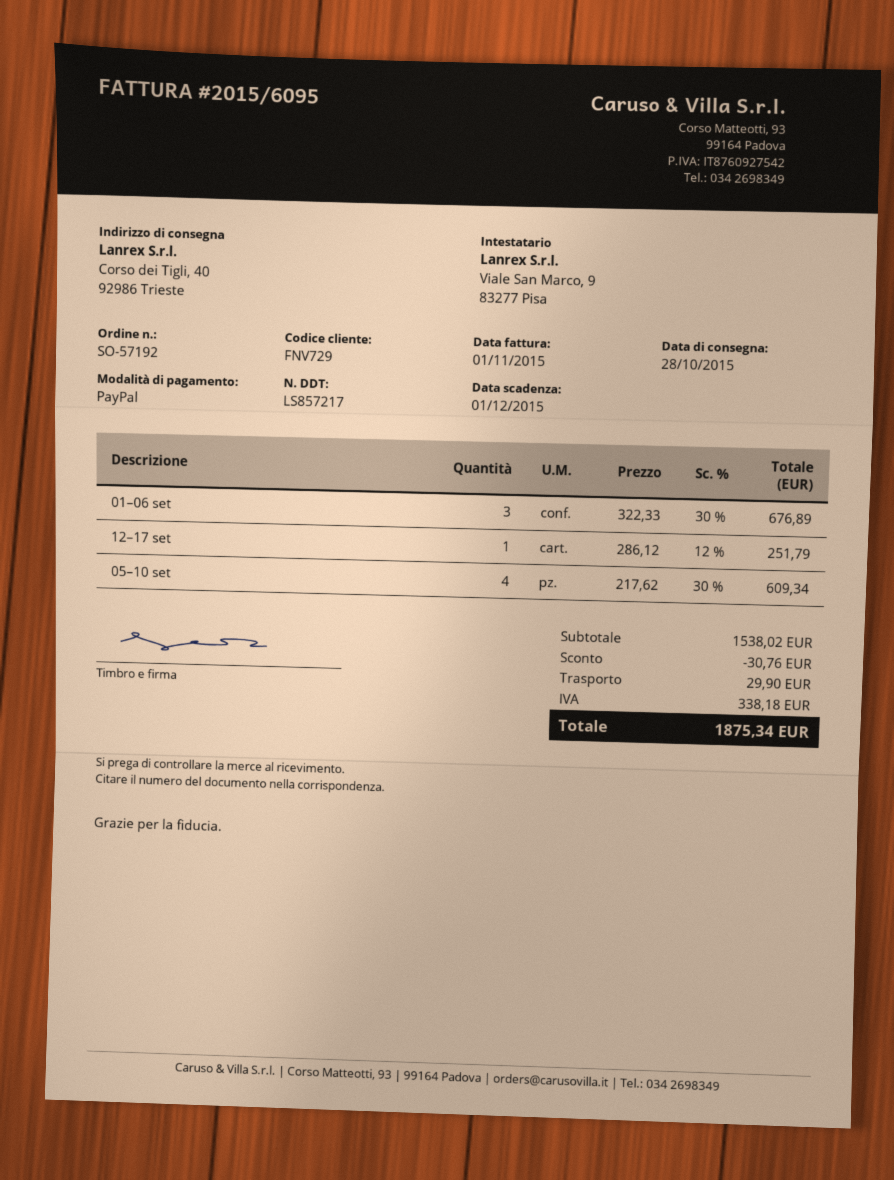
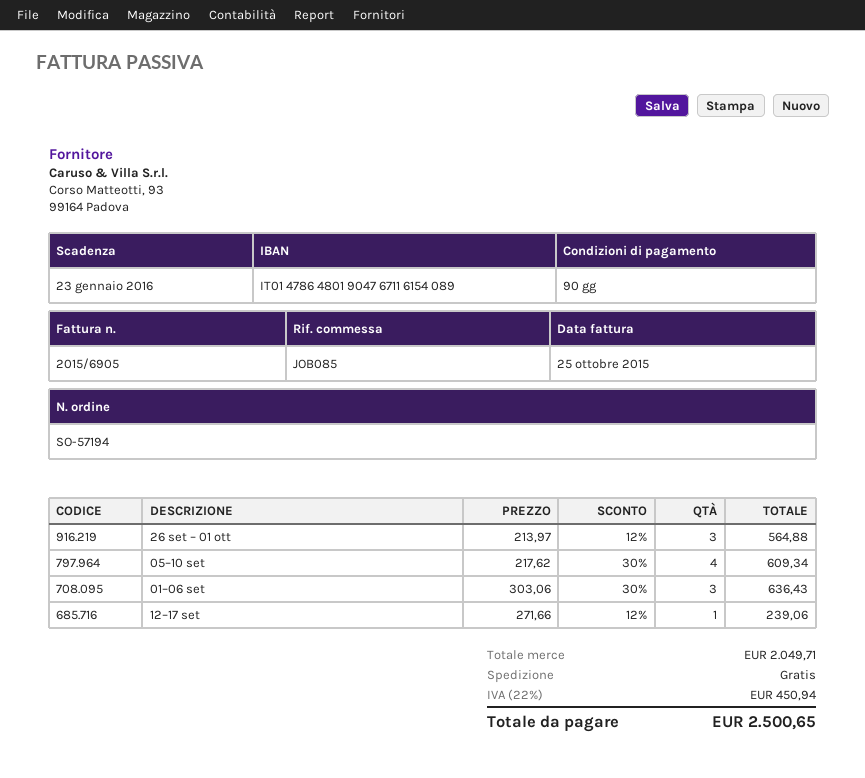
order number: SO-57192 -> SO-57194
invoice number: 2015/6095 -> 2015/6905
invoice date: 2015-11-01 -> 2015-10-25
due date: 2015-12-01 -> 2016-01-23
01–06 set: 3 x 322.33 - 30% = 676.89 -> 3 x 303.06 - 30% = 636.43
12–17 set: 1 x 286.12 - 12% = 251.79 -> 1 x 271.66 - 12% = 239.06
26 set – 01 ott: none -> 3 x 213.97 - 12% = 564.88
subtotal: 1538.02 -> 2049.71
discount: 30.76 -> none
shipping: 29.90 -> 0.00
tax: 338.18 -> 450.94
total: 1875.34 -> 2500.65

